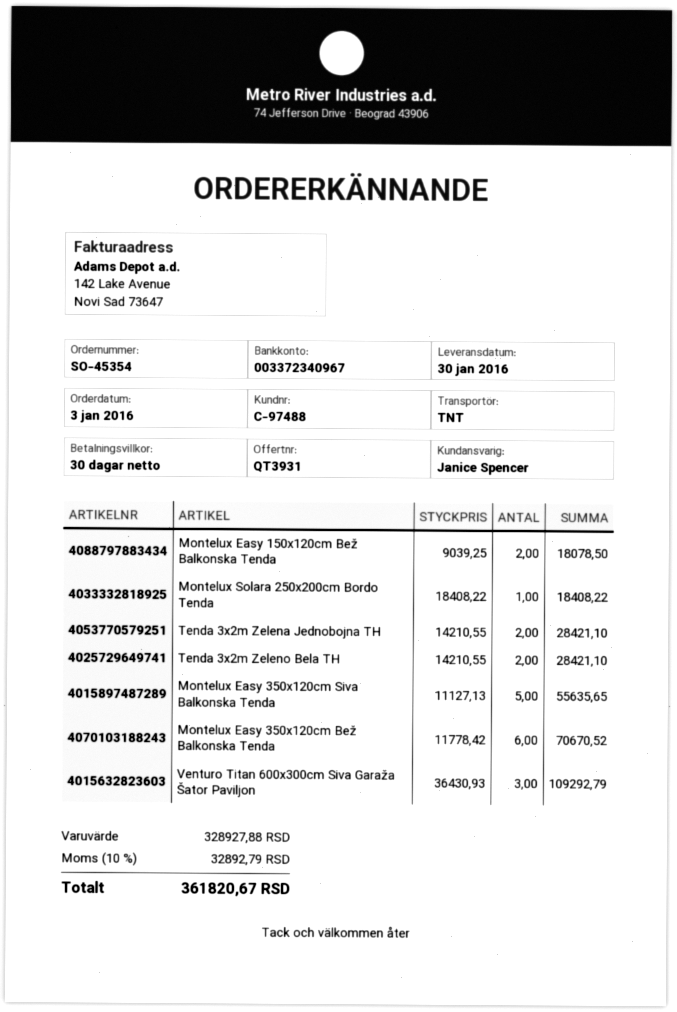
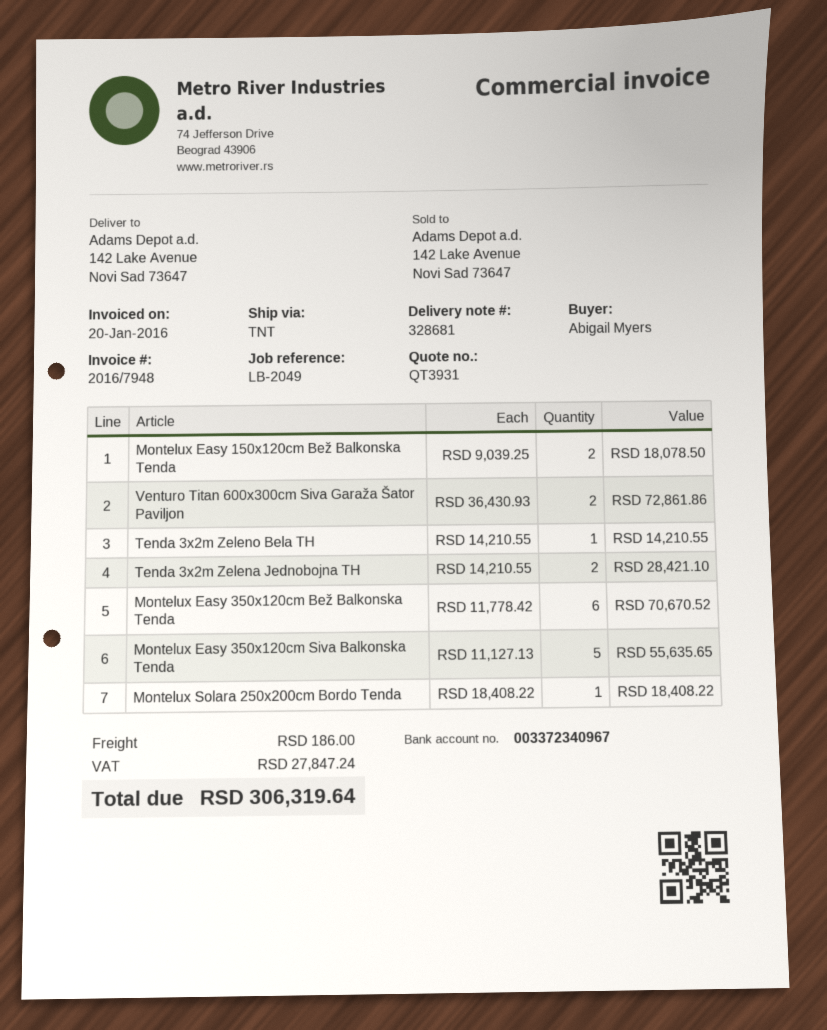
Tenda 3x2m Zeleno Bela TH: 2 x 14210.55 = 28421.10 -> 1 x 14210.55 = 14210.55
Venturo Titan 600x300cm Siva Garaža Šator Paviljon: 3 x 36430.93 = 109292.79 -> 2 x 36430.93 = 72861.86
shipping: none -> 186.00
tax: 32892.79 -> 27847.24
total: 361820.67 -> 306319.64

